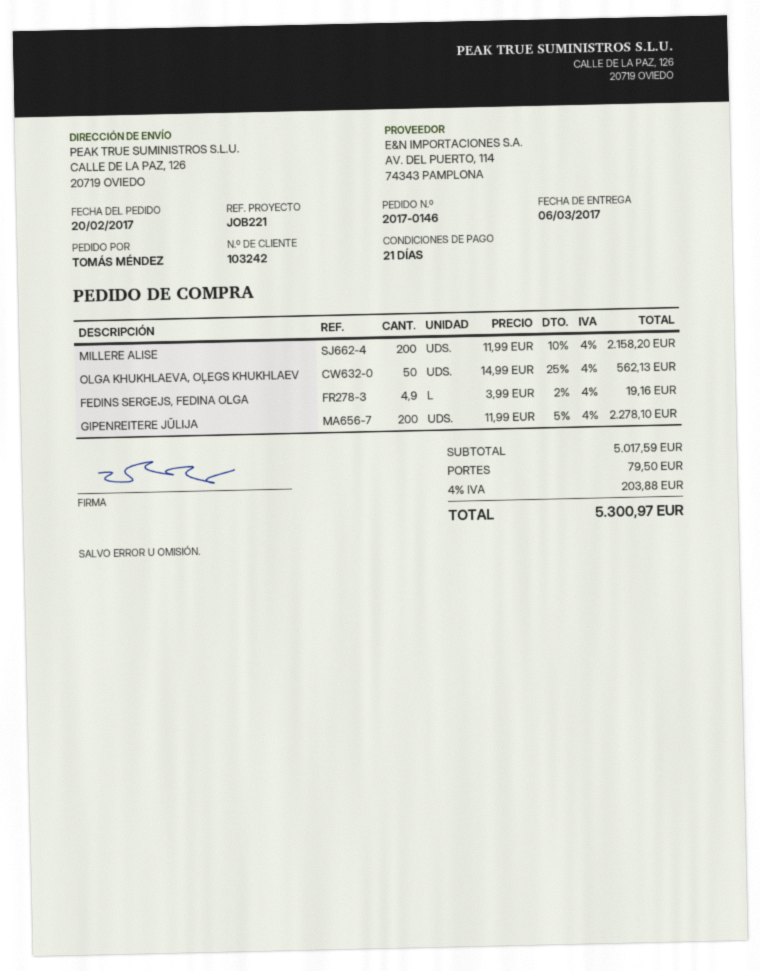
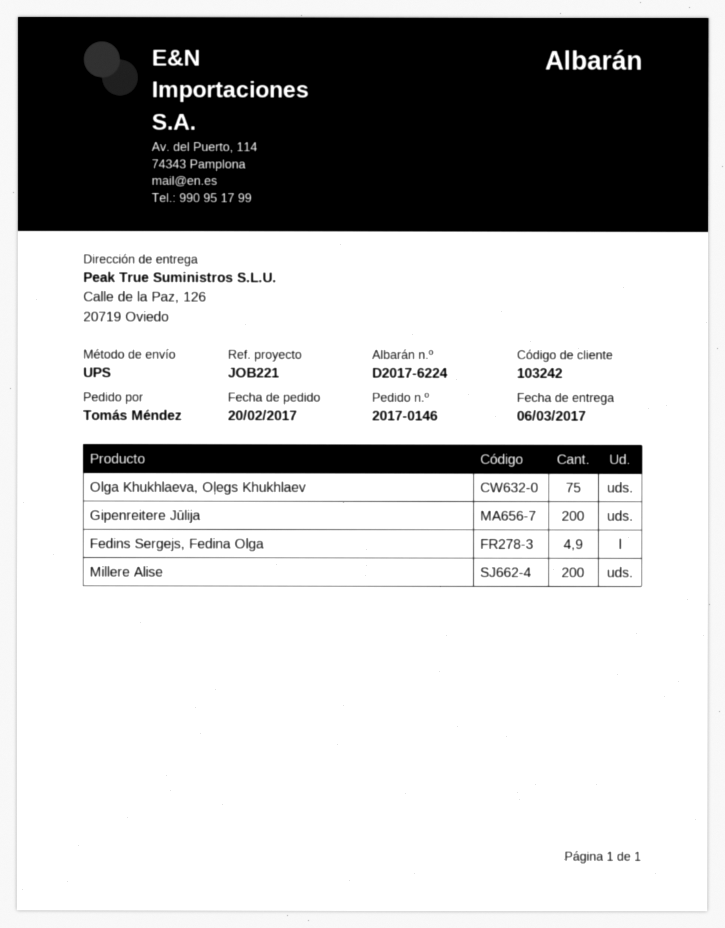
OLGA KHUKHLAEVA, OĻEGS KHUKHLAEV: 50 -> 75

